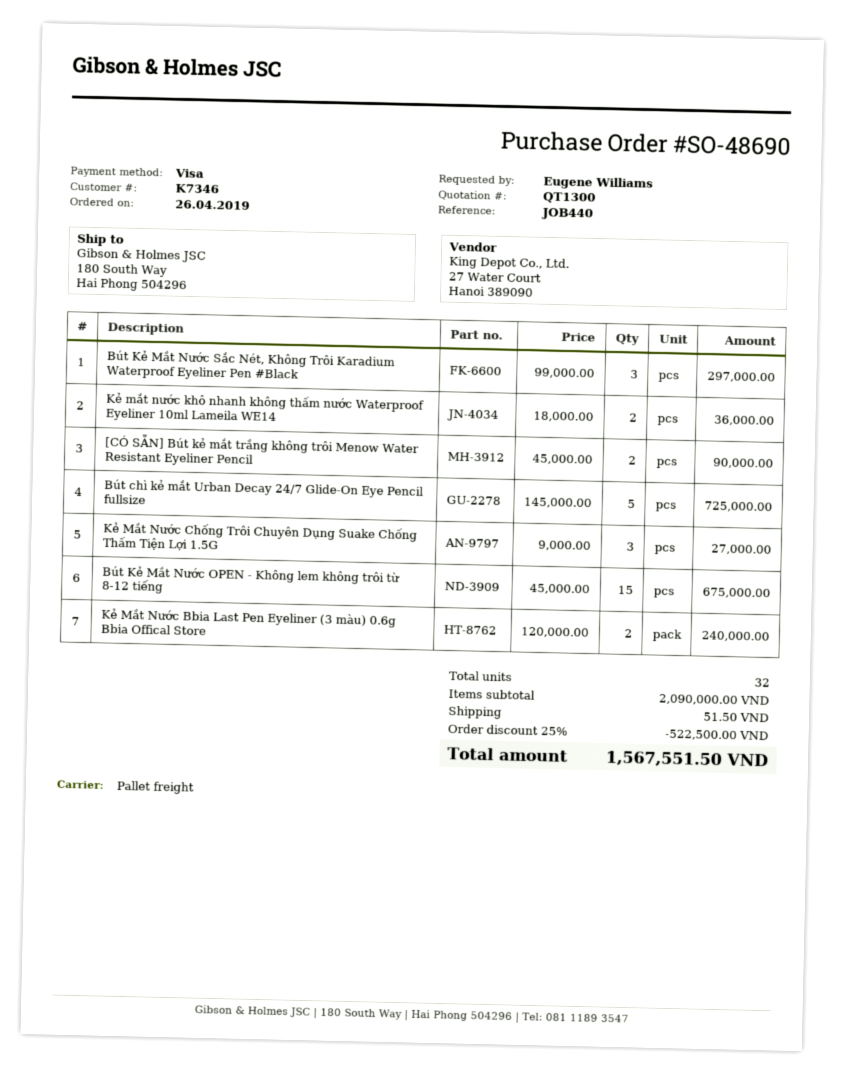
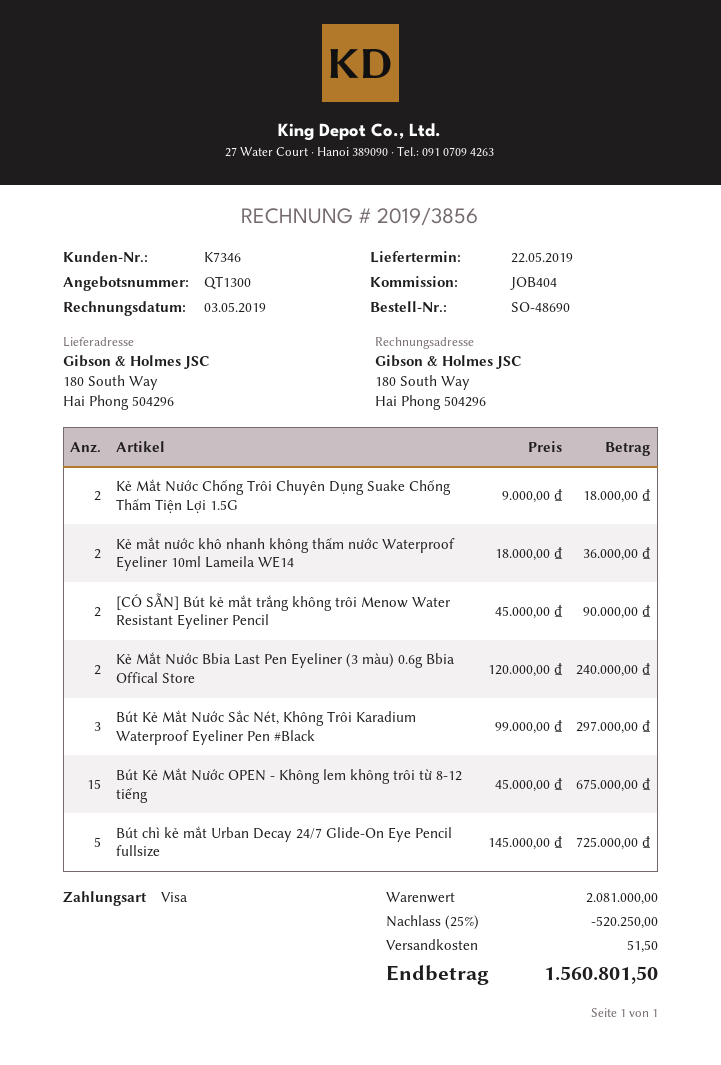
reference: JOB440 -> JOB404
Kẻ Mắt Nước Chống Trôi Chuyên Dụng Suake Chống Thấm Tiện Lợi 1.5G: 3 x 9000.00 = 27000.00 -> 2 x 9000.00 = 18000.00
subtotal: 2090000.00 -> 2081000.00
discount: 25% = 522500.00 -> 25% = 520250.00
total: 1567551.50 -> 1560801.50

